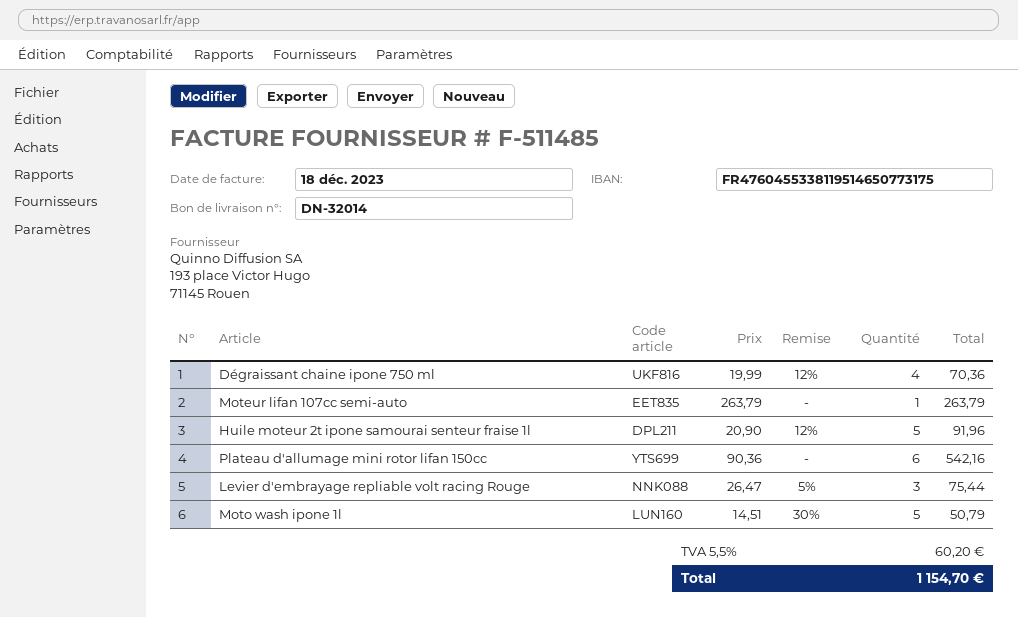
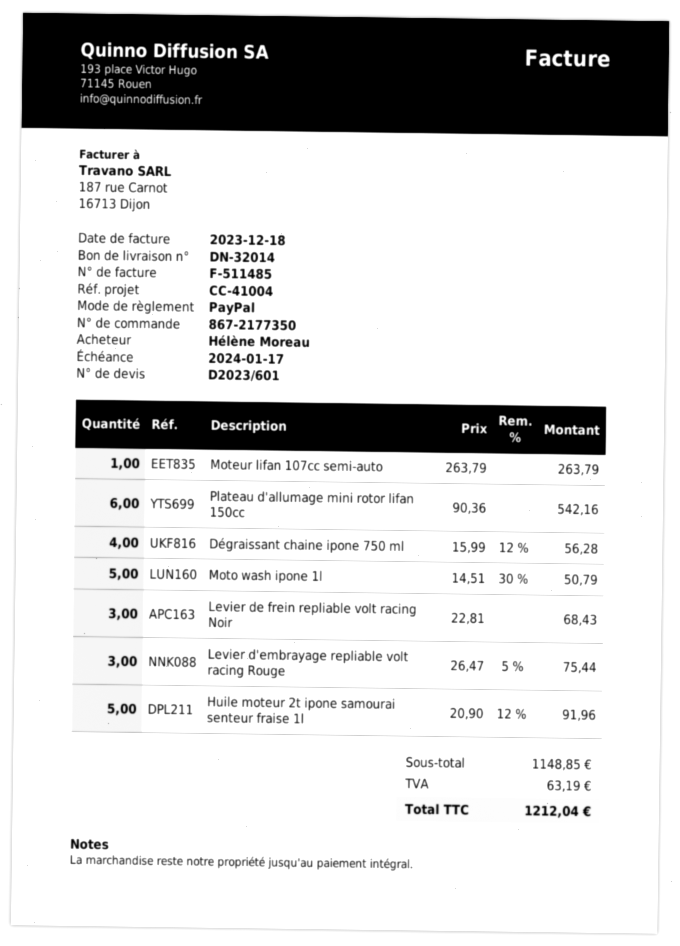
Dégraissant chaine ipone 750 ml: 4 x 19.99 - 12% = 70.36 -> 4 x 15.99 - 12% = 56.28
Levier de frein repliable volt racing Noir: none -> 3 x 22.81 = 68.43
tax: 60.20 -> 63.19
total: 1154.70 -> 1212.04

